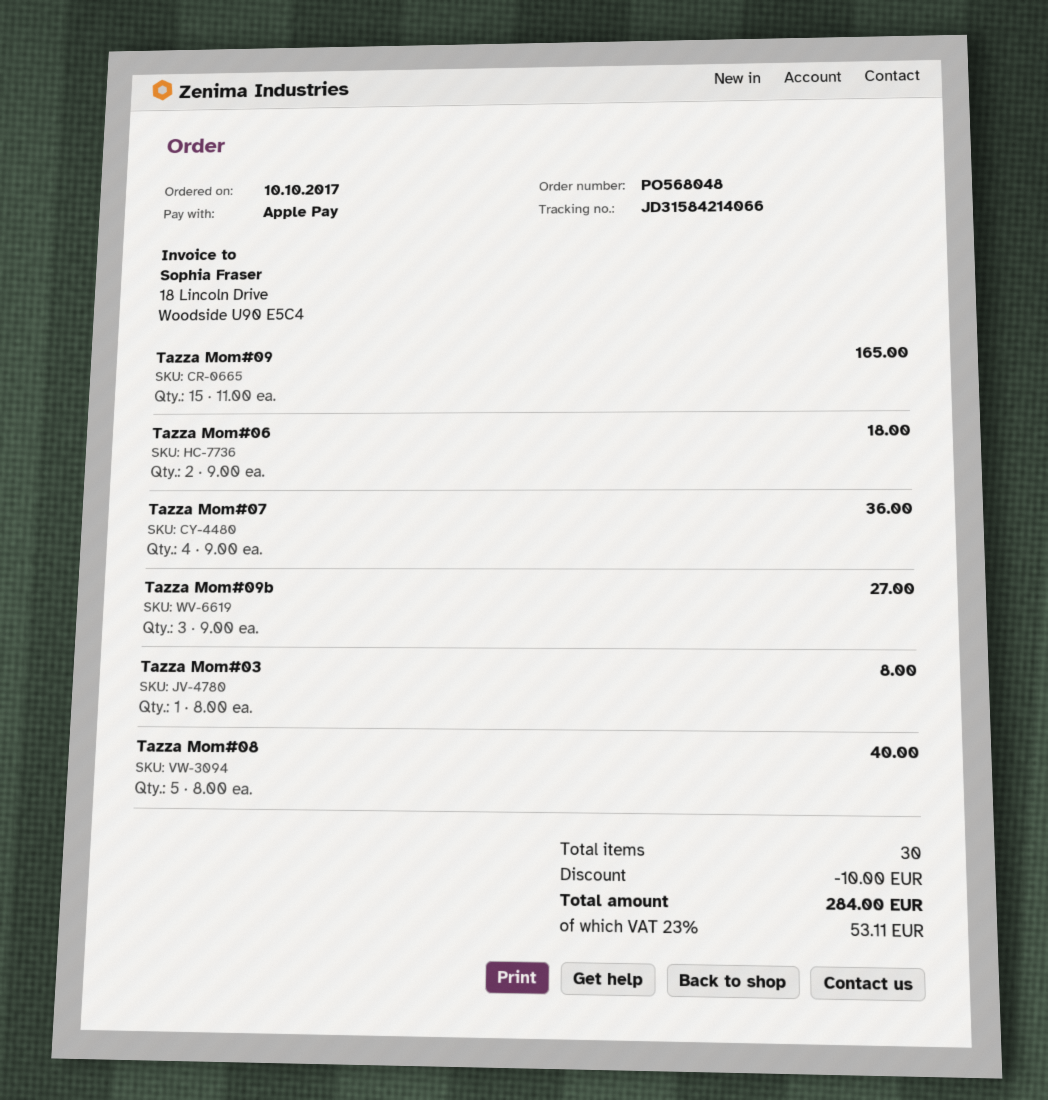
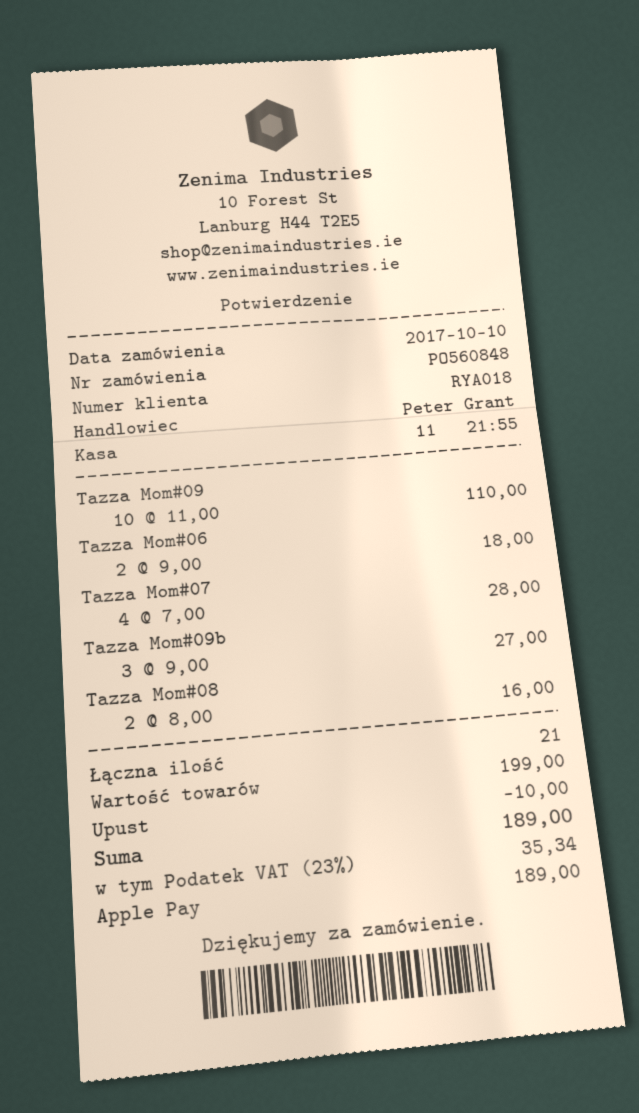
order number: PO568048 -> PO560848
Tazza Mom#09: 15 x 11.00 = 165.00 -> 10 x 11.00 = 110.00
Tazza Mom#07: 4 x 9.00 = 36.00 -> 4 x 7.00 = 28.00
Tazza Mom#03: 1 x 8.00 = 8.00 -> none
Tazza Mom#08: 5 x 8.00 = 40.00 -> 2 x 8.00 = 16.00
total quantity: 30 -> 21
tax: 23% = 53.11 -> 23% = 35.34
total: 284.00 -> 189.00

